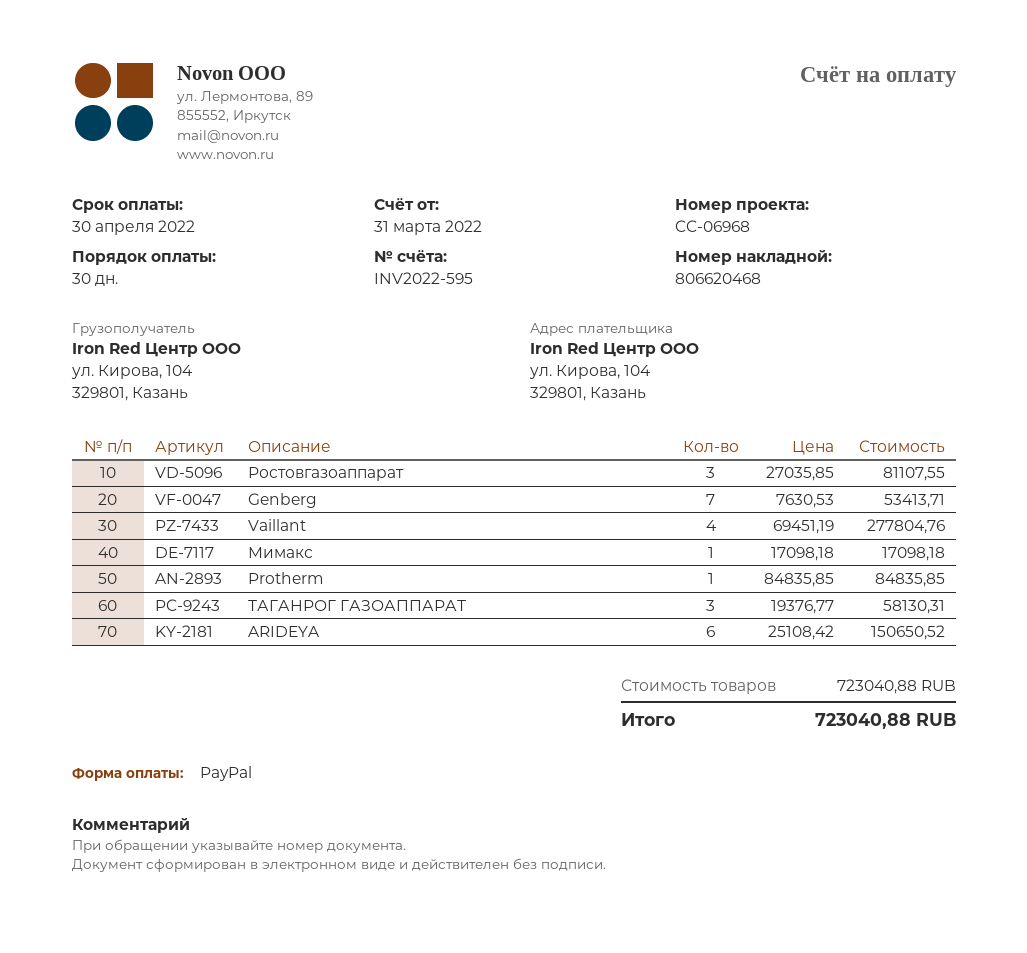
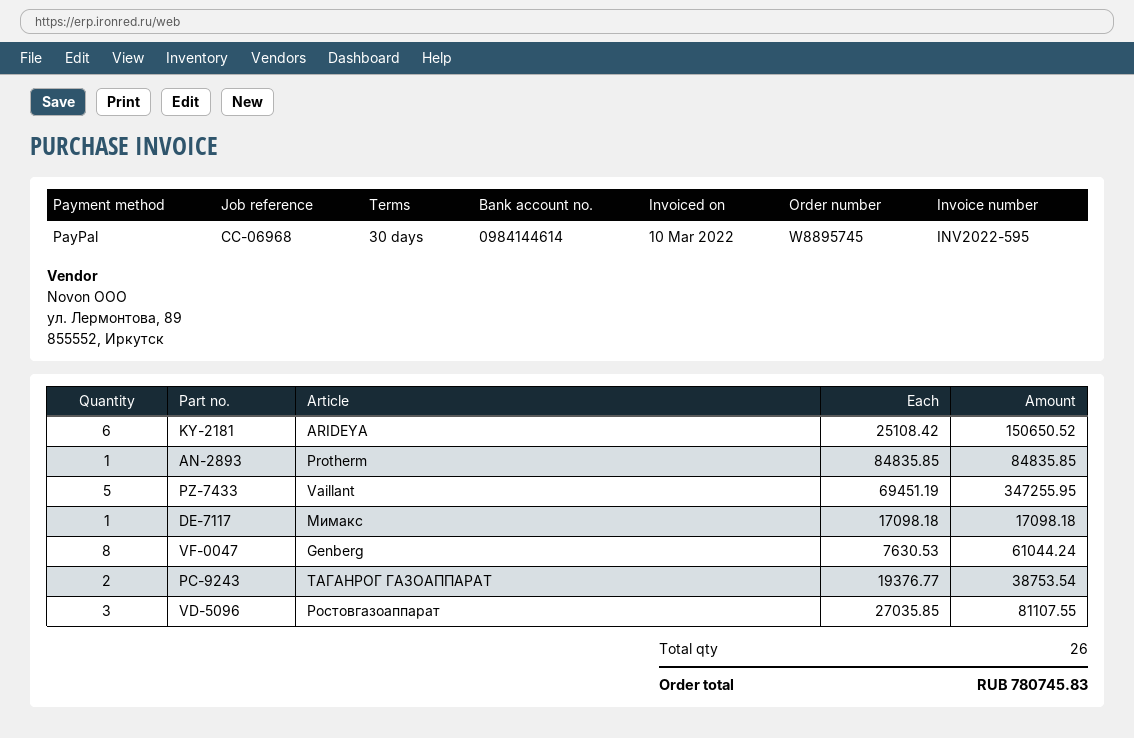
invoice date: 2022-03-31 -> 2022-03-10
Genberg: 7 x 7630.53 = 53413.71 -> 8 x 7630.53 = 61044.24
Vaillant: 4 x 69451.19 = 277804.76 -> 5 x 69451.19 = 347255.95
ТАГАНРОГ ГАЗОАППАРАТ: 3 x 19376.77 = 58130.31 -> 2 x 19376.77 = 38753.54
total: 723040.88 -> 780745.83

